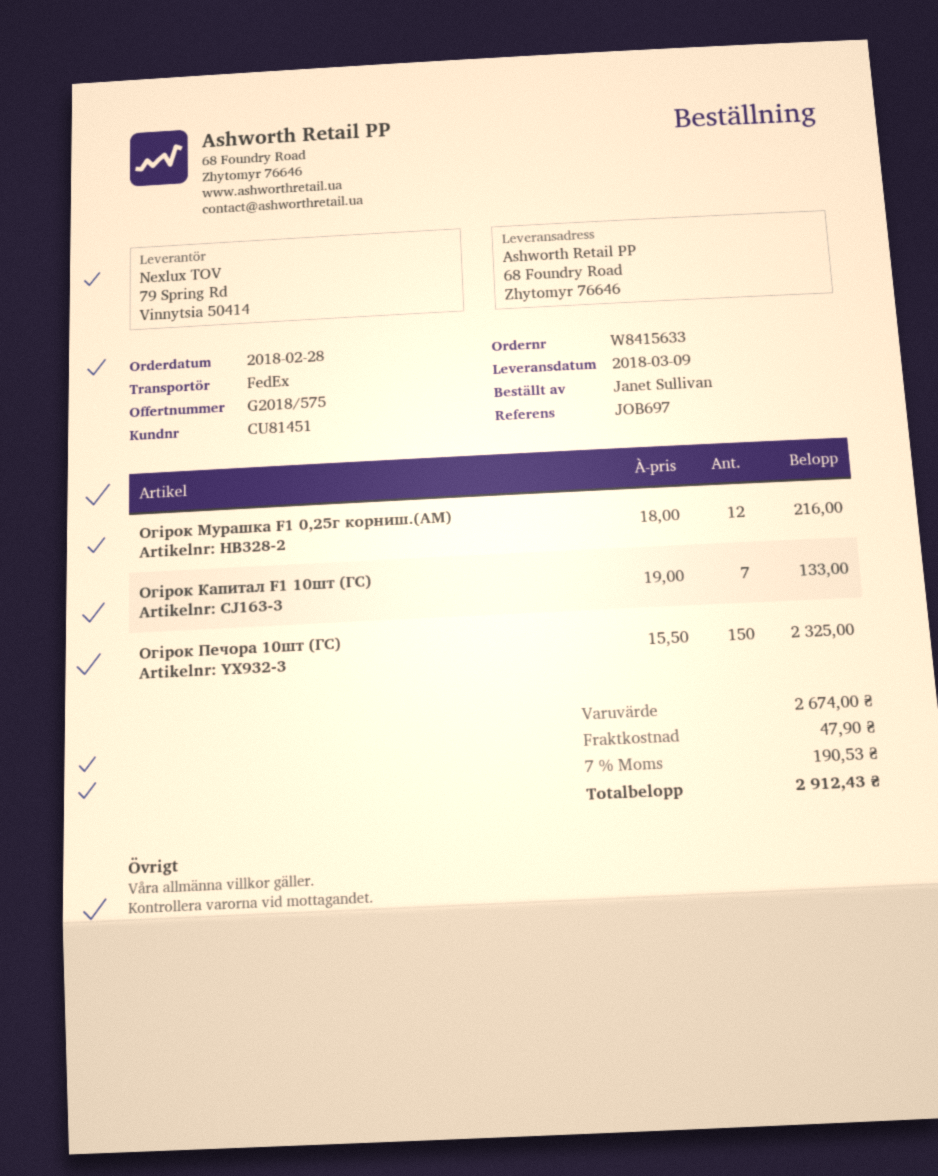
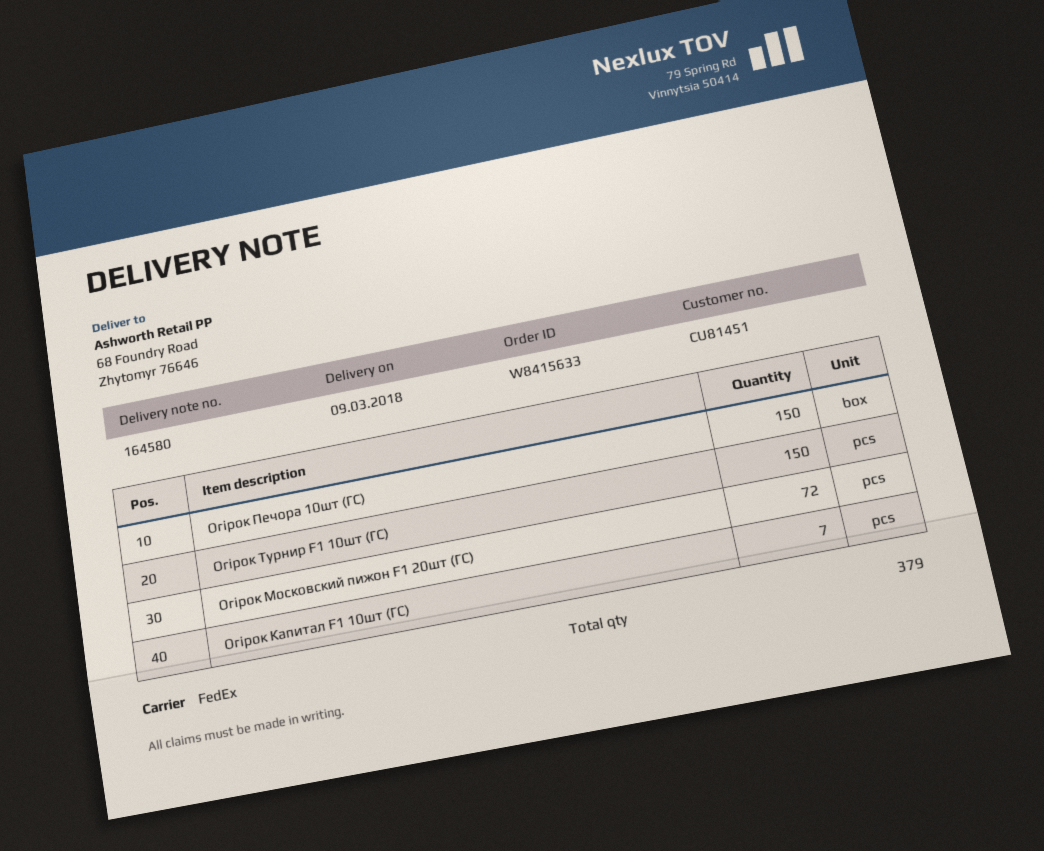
Огірок Мурашка F1 0,25г корниш.(АМ): 12 -> none
Огірок Турнир F1 10шт (ГС): none -> 150
Огірок Московский пижон F1 20шт (ГС): none -> 72

